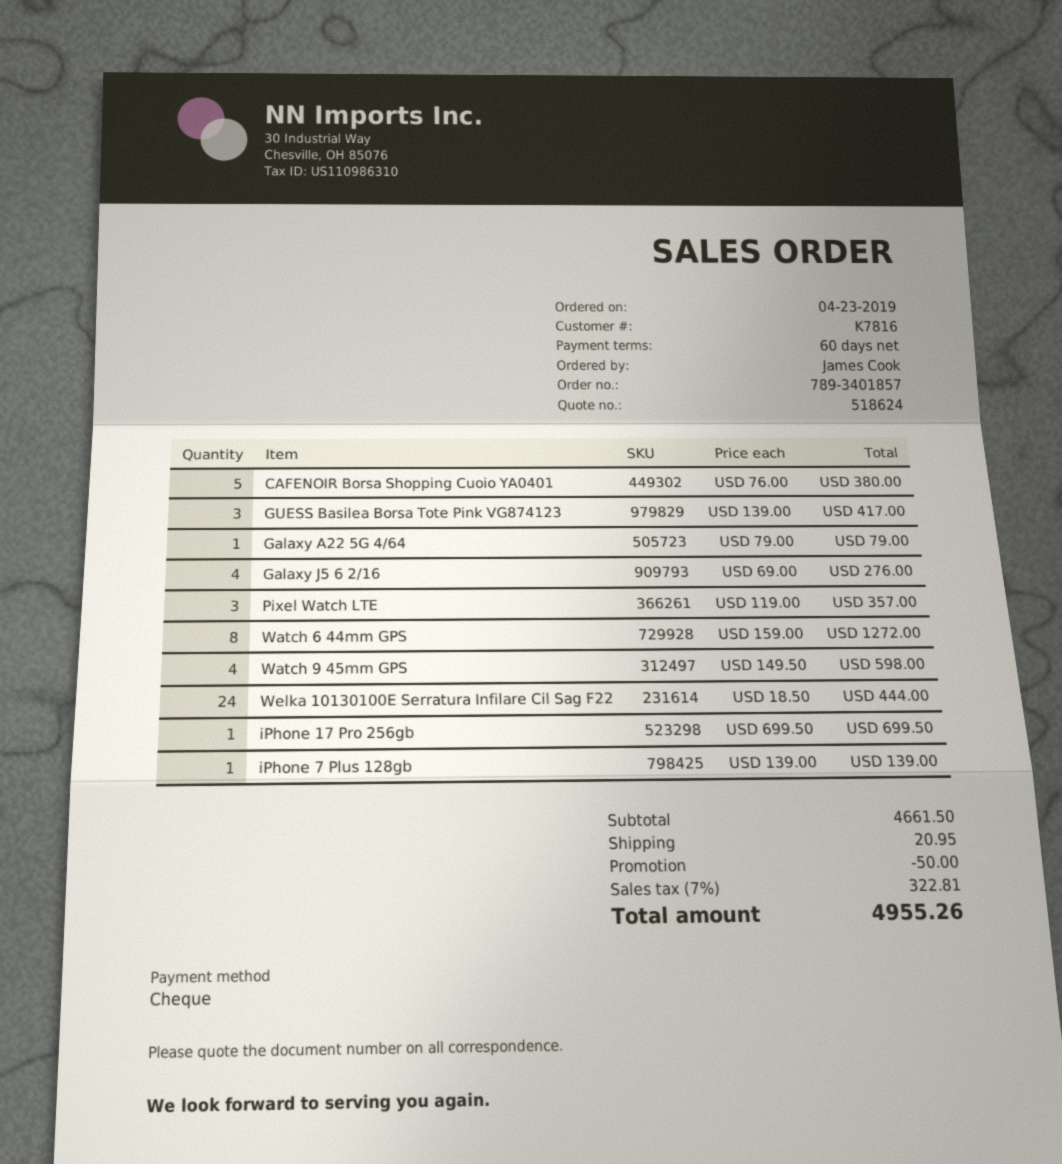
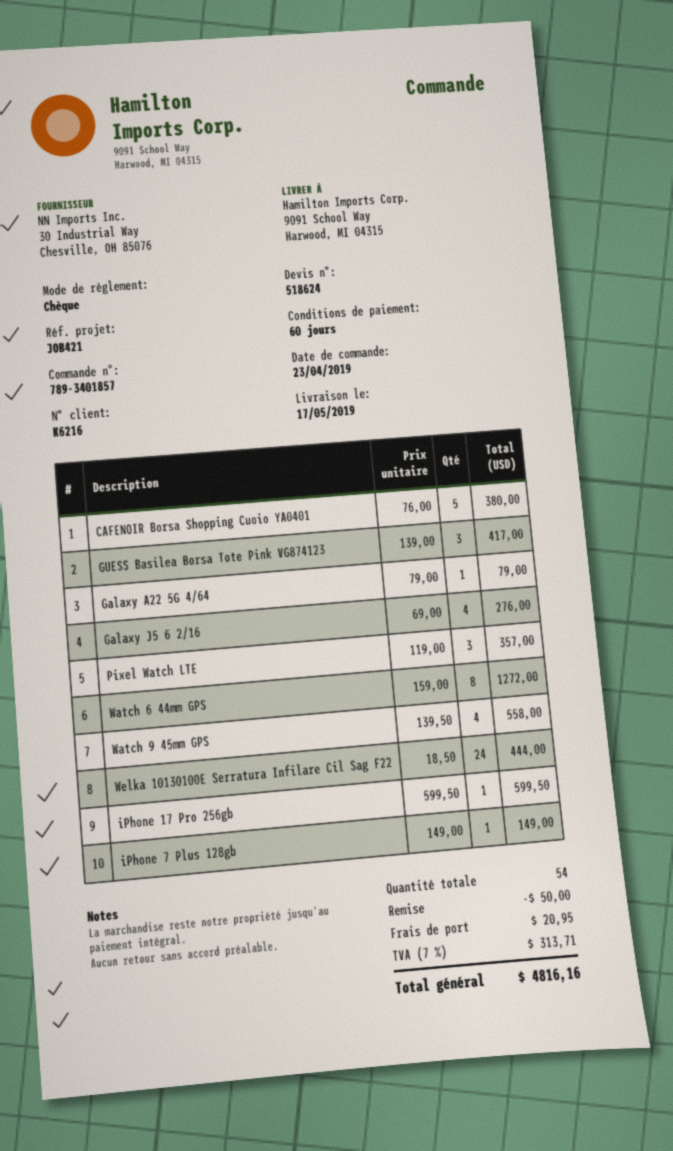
customer number: K7816 -> K6216
Watch 9 45mm GPS: 4 x 149.50 = 598.00 -> 4 x 139.50 = 558.00
iPhone 17 Pro 256gb: 1 x 699.50 = 699.50 -> 1 x 599.50 = 599.50
iPhone 7 Plus 128gb: 1 x 139.00 = 139.00 -> 1 x 149.00 = 149.00
tax: 7% = 322.81 -> 7% = 313.71
total: 4955.26 -> 4816.16

